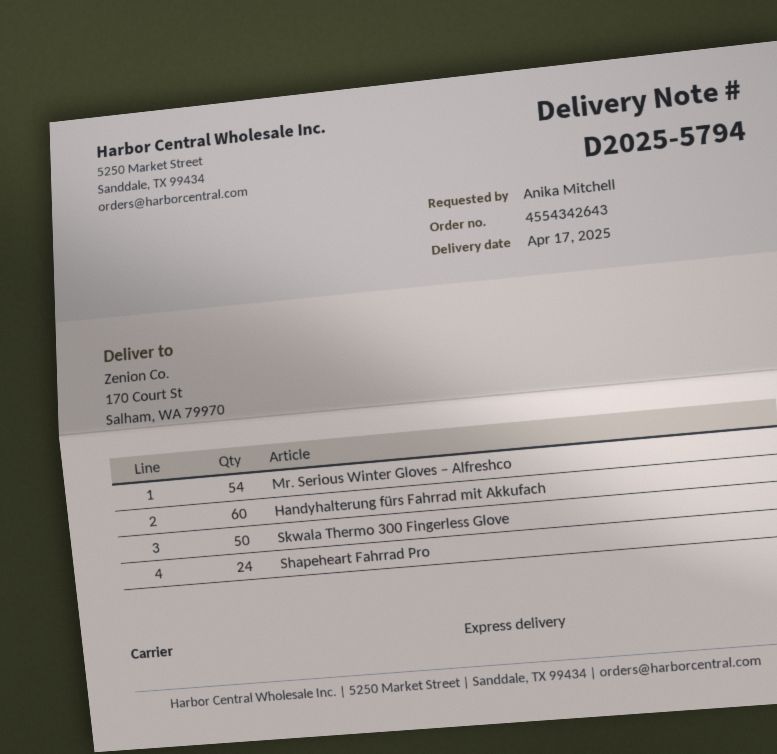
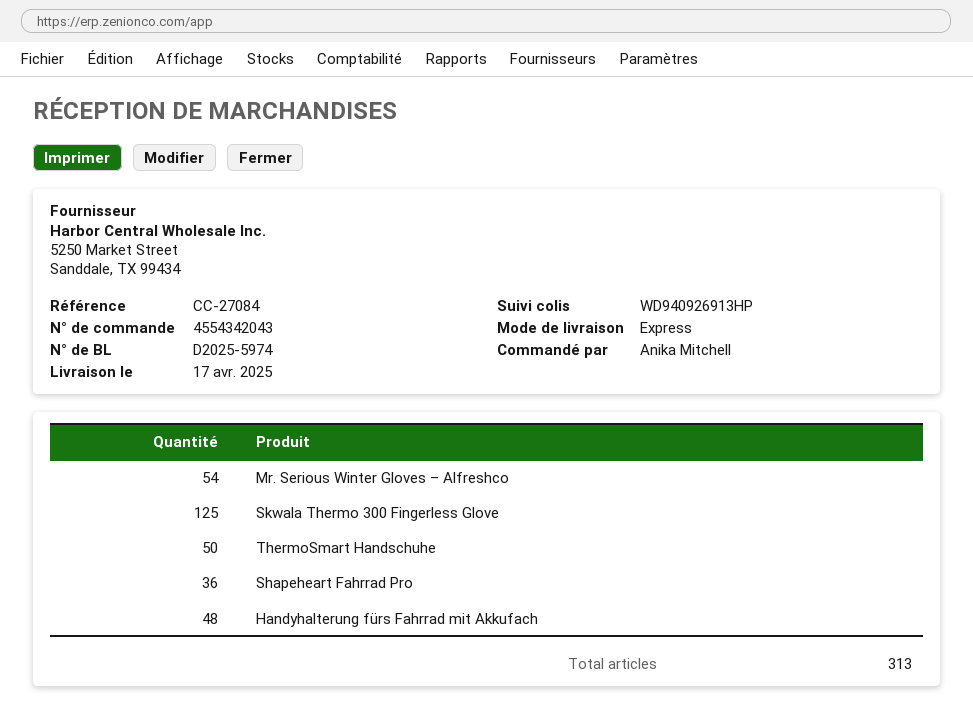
order number: 4554342643 -> 4554342043
delivery note number: D2025-5794 -> D2025-5974
Handyhalterung fürs Fahrrad mit Akkufach: 60 -> 48
Skwala Thermo 300 Fingerless Glove: 50 -> 125
Shapeheart Fahrrad Pro: 24 -> 36
ThermoSmart Handschuhe: none -> 50

